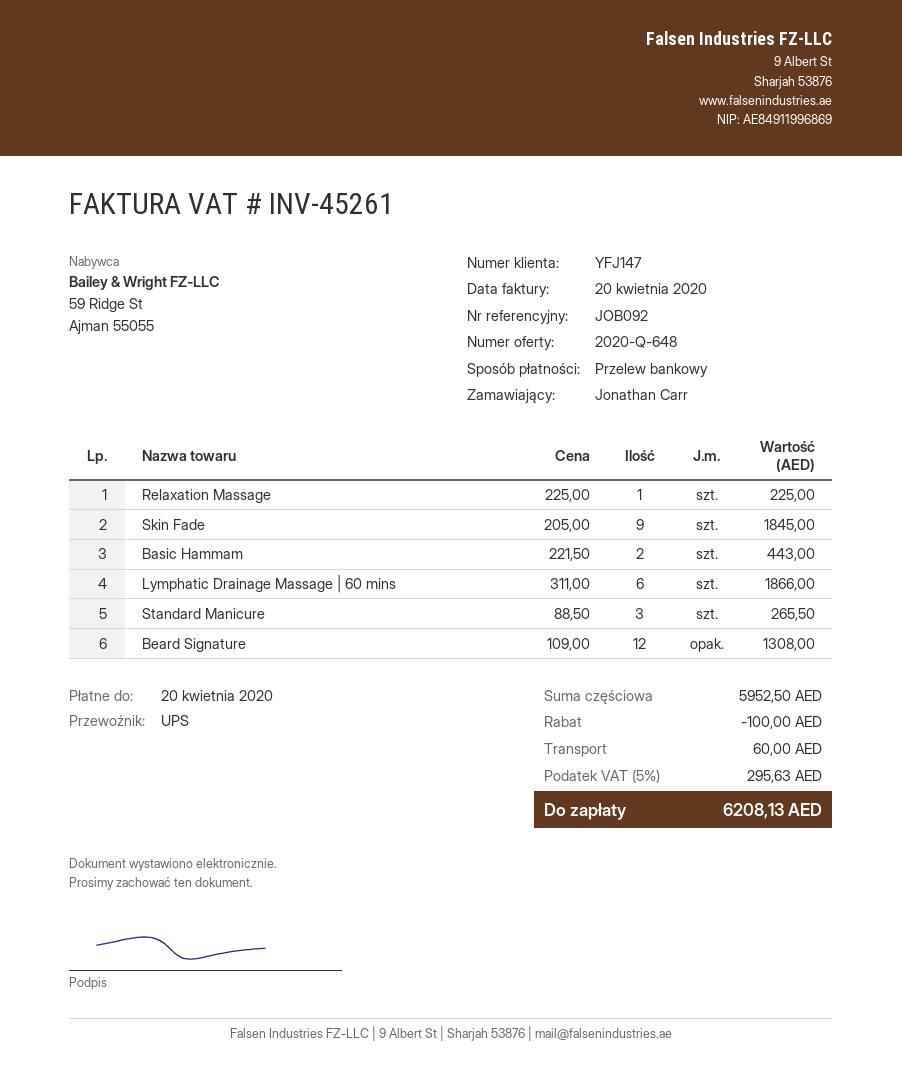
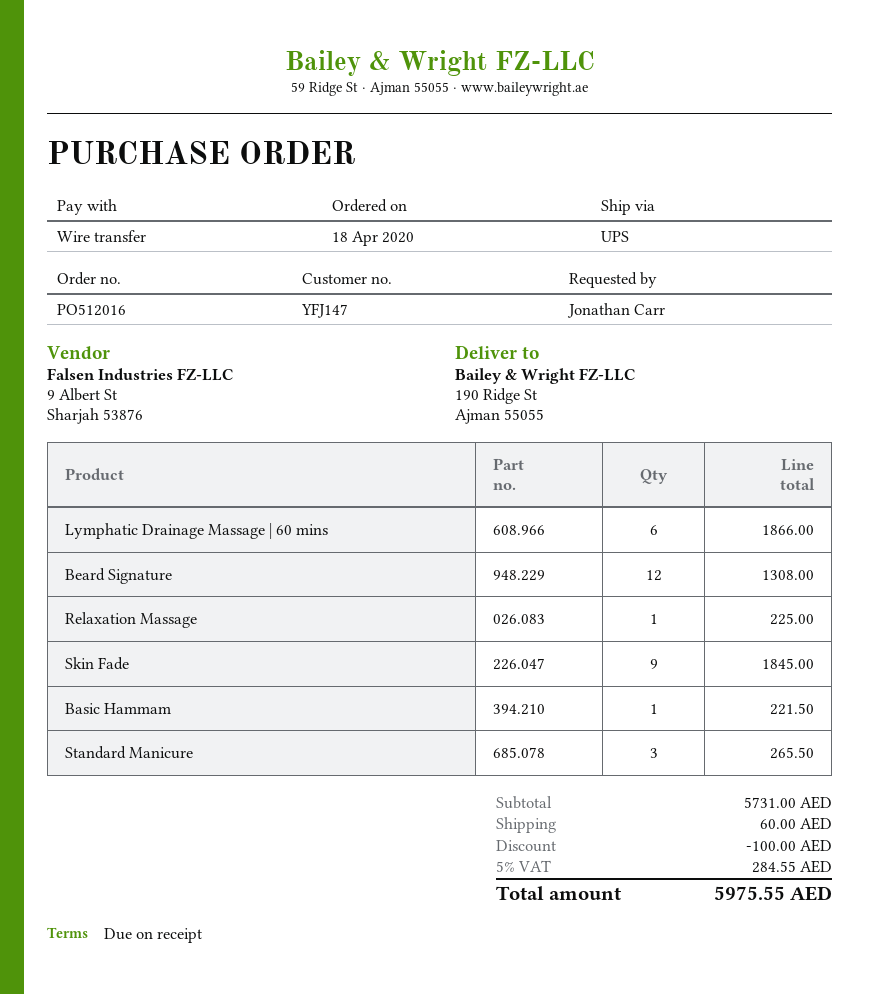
Basic Hammam: 2 for 443.00 -> 1 for 221.50
subtotal: 5952.50 -> 5731.00
tax: 5% = 295.63 -> 5% = 284.55
total: 6208.13 -> 5975.55

